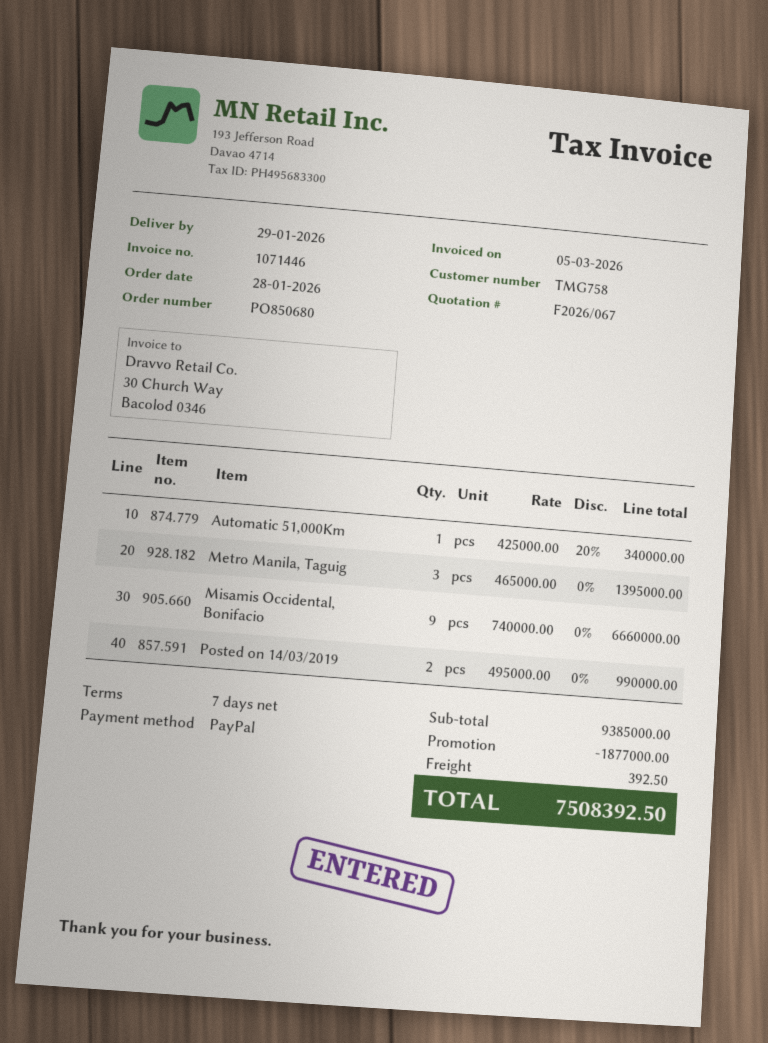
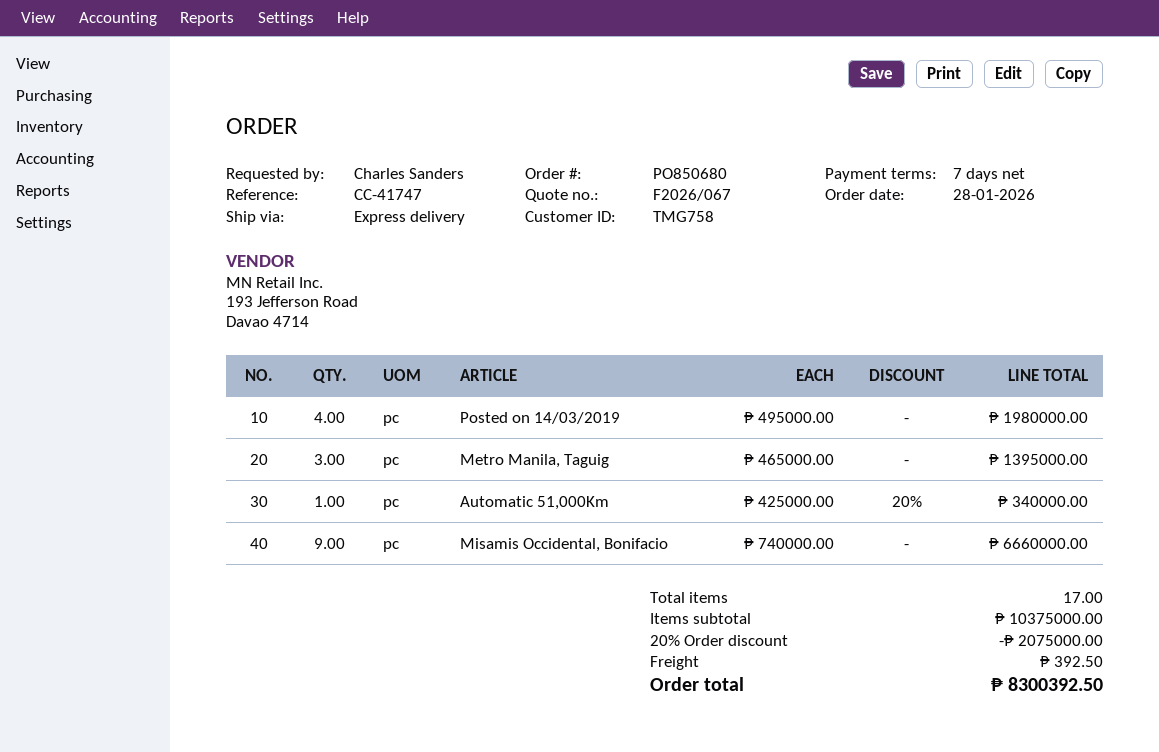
Posted on 14/03/2019: 2 x 495000.00 = 990000.00 -> 4 x 495000.00 = 1980000.00
subtotal: 9385000.00 -> 10375000.00
discount: 1877000.00 -> 2075000.00
total: 7508392.50 -> 8300392.50

